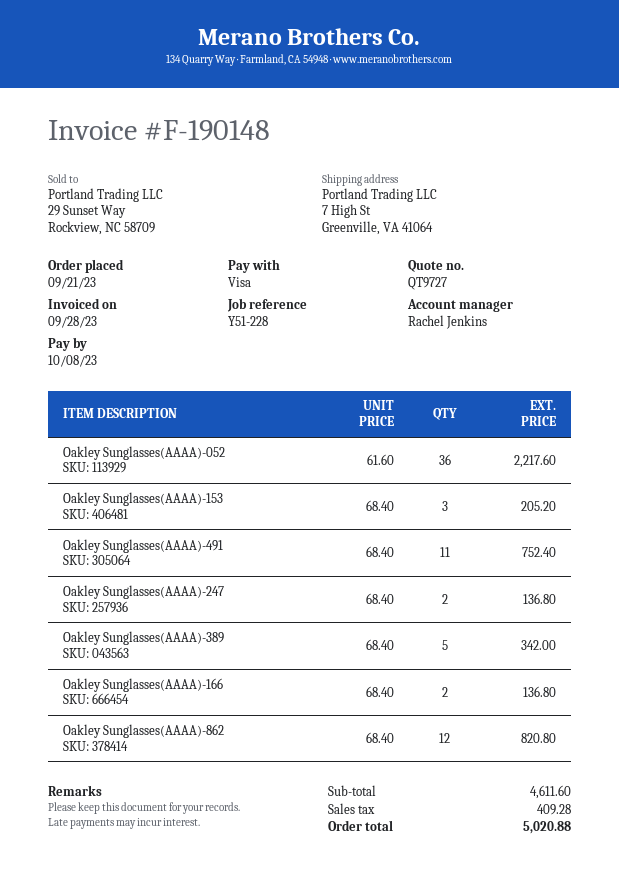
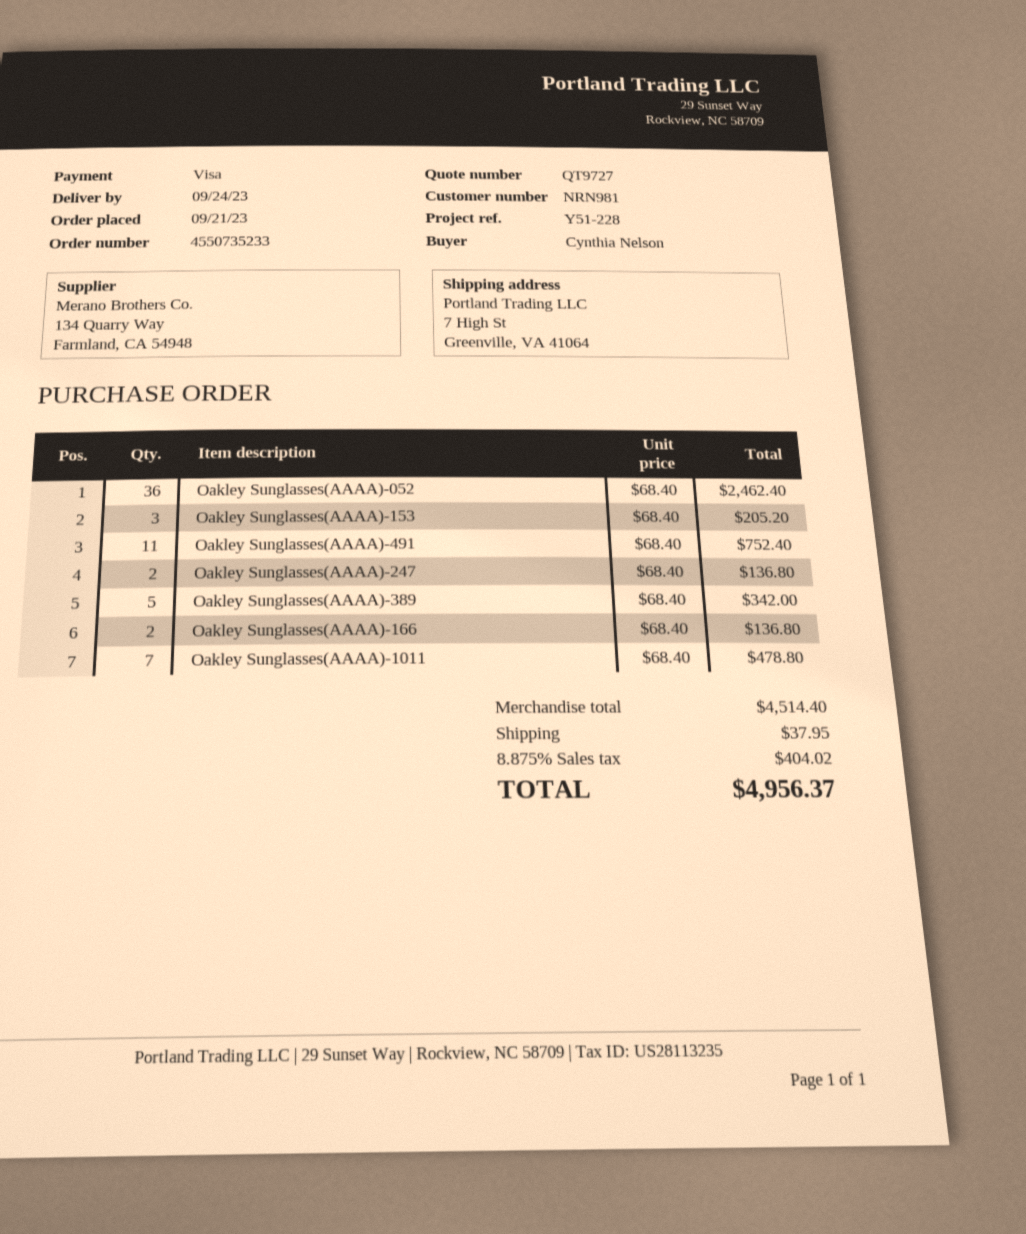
Oakley Sunglasses(AAAA)-052: 36 x 61.60 = 2217.60 -> 36 x 68.40 = 2462.40
Oakley Sunglasses(AAAA)-862: 12 x 68.40 = 820.80 -> none
Oakley Sunglasses(AAAA)-1011: none -> 7 x 68.40 = 478.80
subtotal: 4611.60 -> 4514.40
shipping: none -> 37.95
tax: 409.28 -> 404.02
total: 5020.88 -> 4956.37

